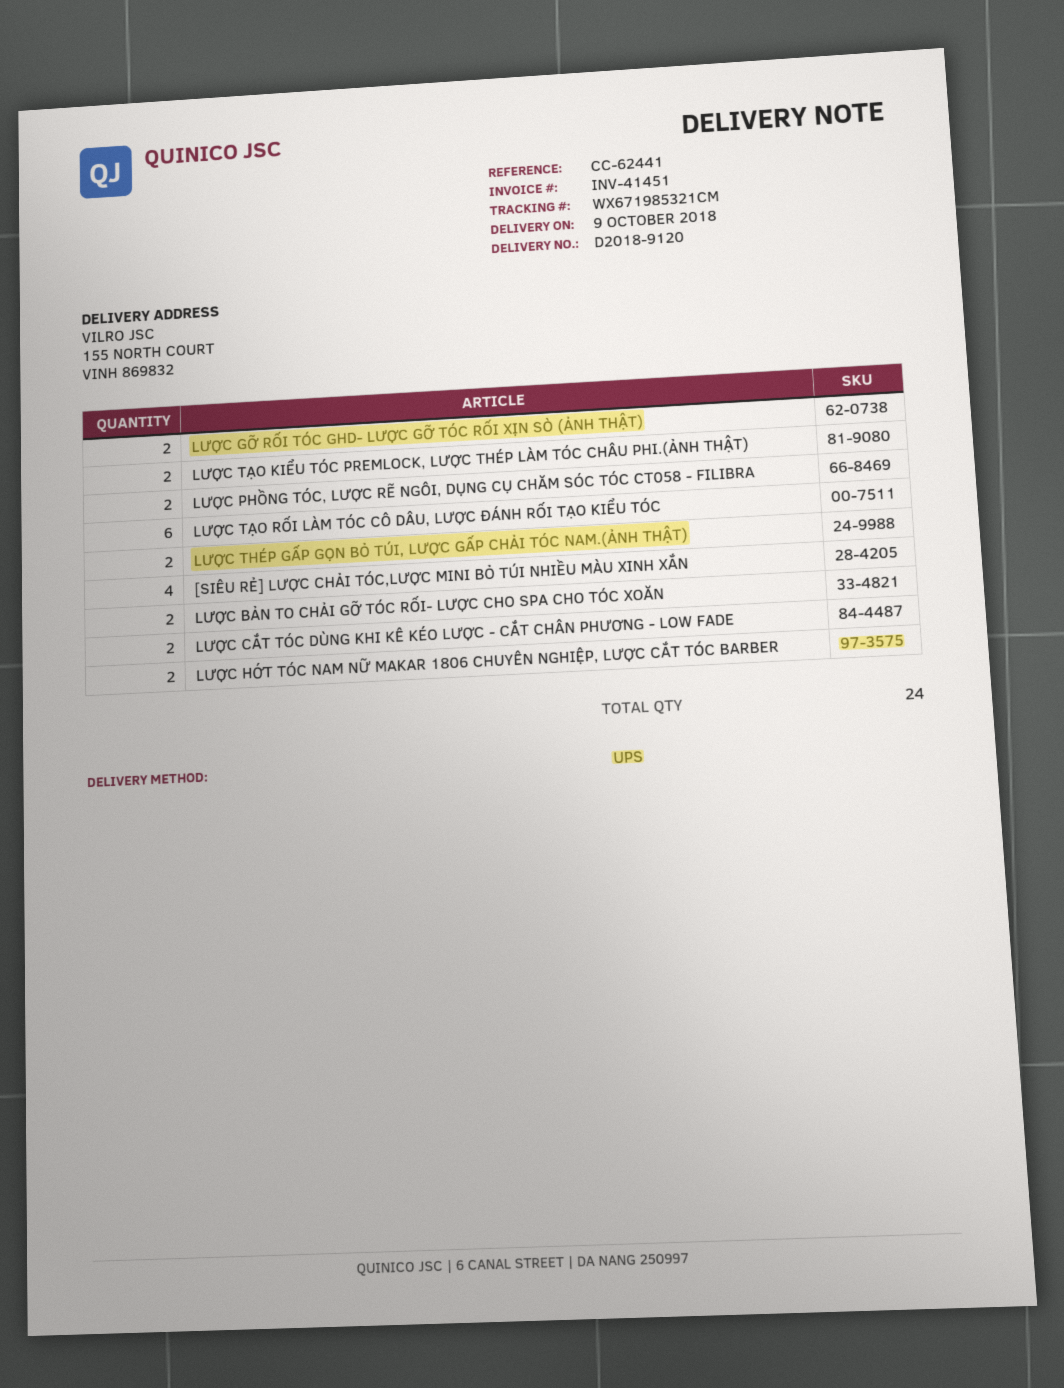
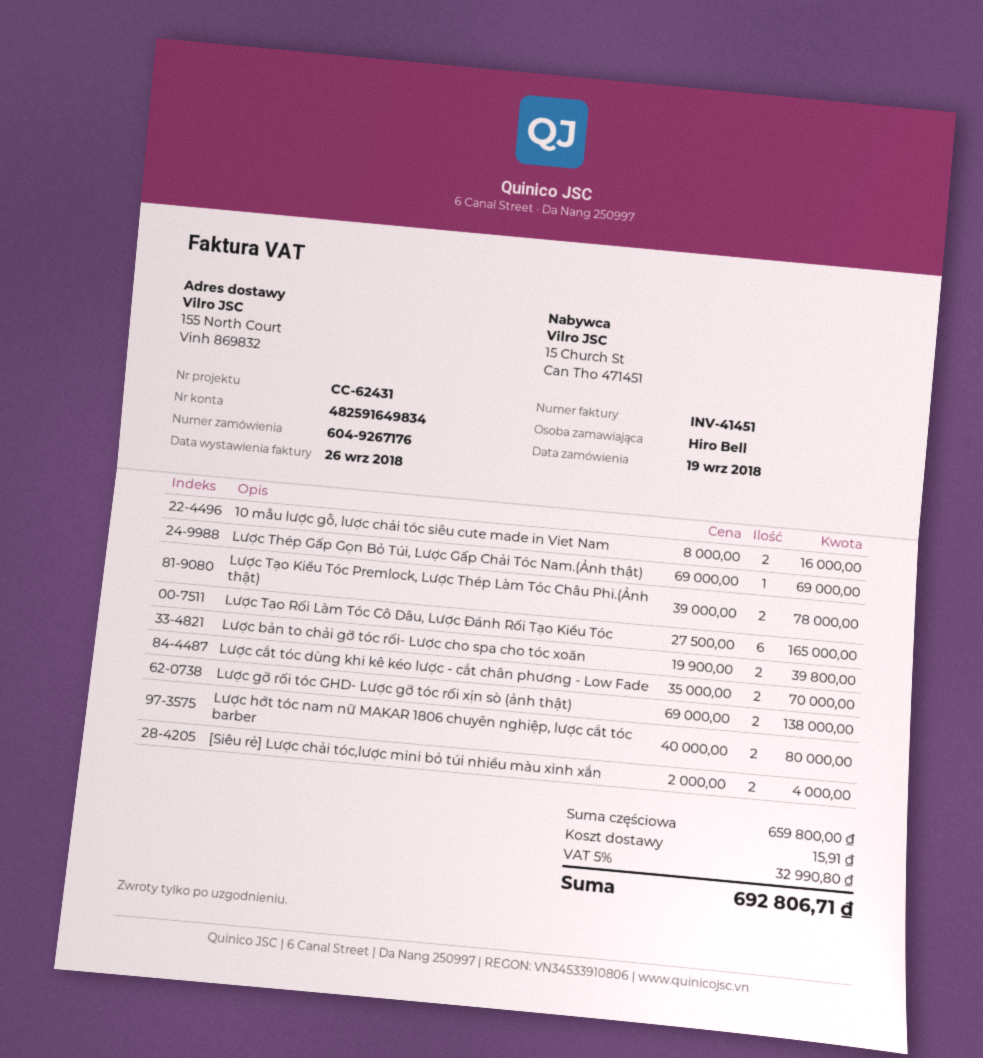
reference: CC-62441 -> CC-62431
LƯỢC PHỒNG TÓC, LƯỢC RẼ NGÔI, DỤNG CỤ CHĂM SÓC TÓC CT058 - FILIBRA: 2 -> none
LƯỢC THÉP GẤP GỌN BỎ TÚI, LƯỢC GẤP CHẢI TÓC NAM.(ẢNH THẬT): 2 -> 1
[SIÊU RẺ] LƯỢC CHẢI TÓC,LƯỢC MINI BỎ TÚI NHIỀU MÀU XINH XẮN: 4 -> 2
10 mẫu lược gỗ, lược chải tóc siêu cute made in Viet Nam: none -> 2

